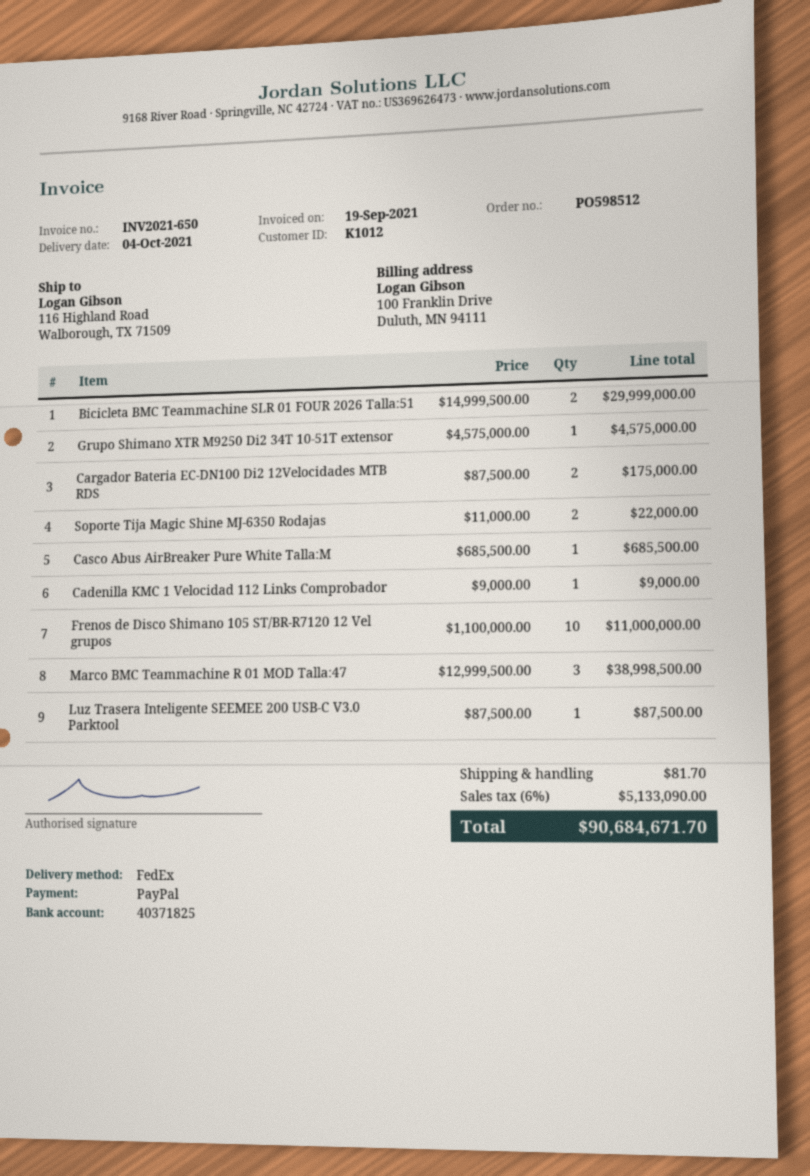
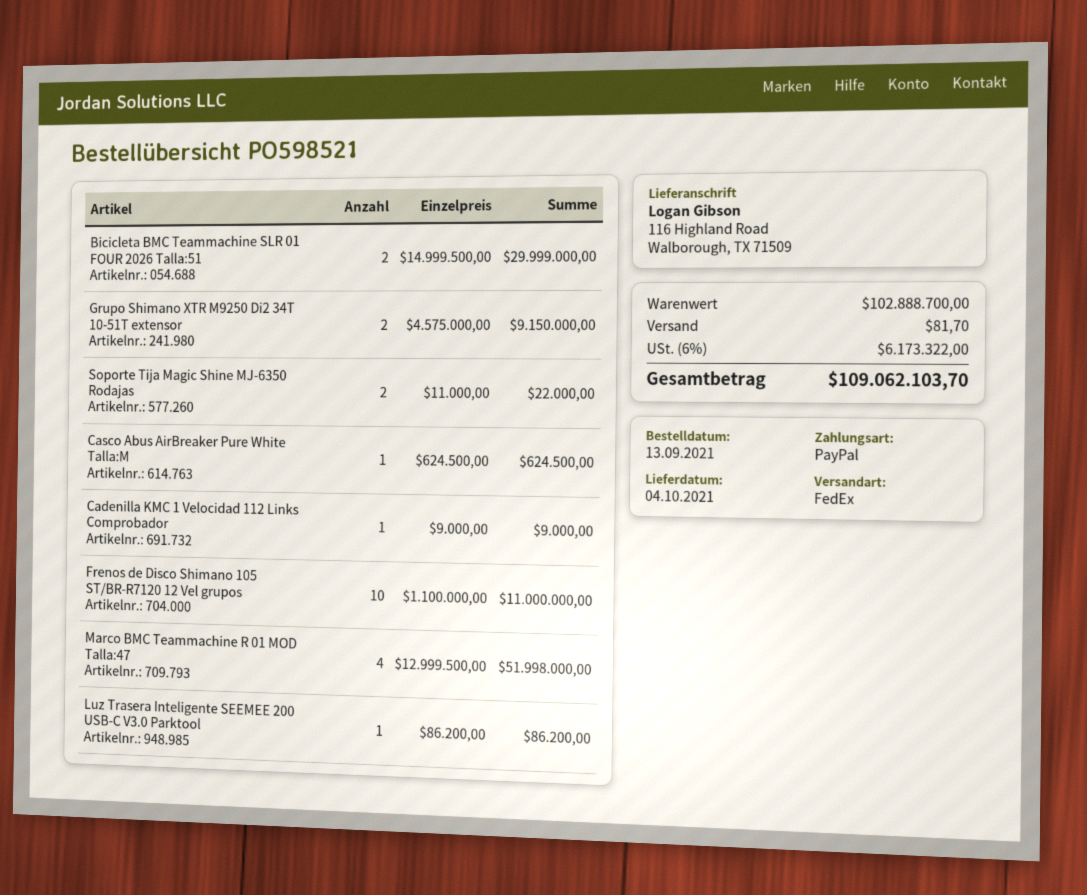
order number: PO598512 -> PO598521
Grupo Shimano XTR M9250 Di2 34T 10-51T extensor: 1 x 4575000.00 = 4575000.00 -> 2 x 4575000.00 = 9150000.00
Cargador Bateria EC-DN100 Di2 12Velocidades MTB RDS: 2 x 87500.00 = 175000.00 -> none
Casco Abus AirBreaker Pure White Talla:M: 1 x 685500.00 = 685500.00 -> 1 x 624500.00 = 624500.00
Marco BMC Teammachine R 01 MOD Talla:47: 3 x 12999500.00 = 38998500.00 -> 4 x 12999500.00 = 51998000.00
Luz Trasera Inteligente SEEMEE 200 USB-C V3.0 Parktool: 1 x 87500.00 = 87500.00 -> 1 x 86200.00 = 86200.00
tax: 6% = 5133090.00 -> 6% = 6173322.00
total: 90684671.70 -> 109062103.70

